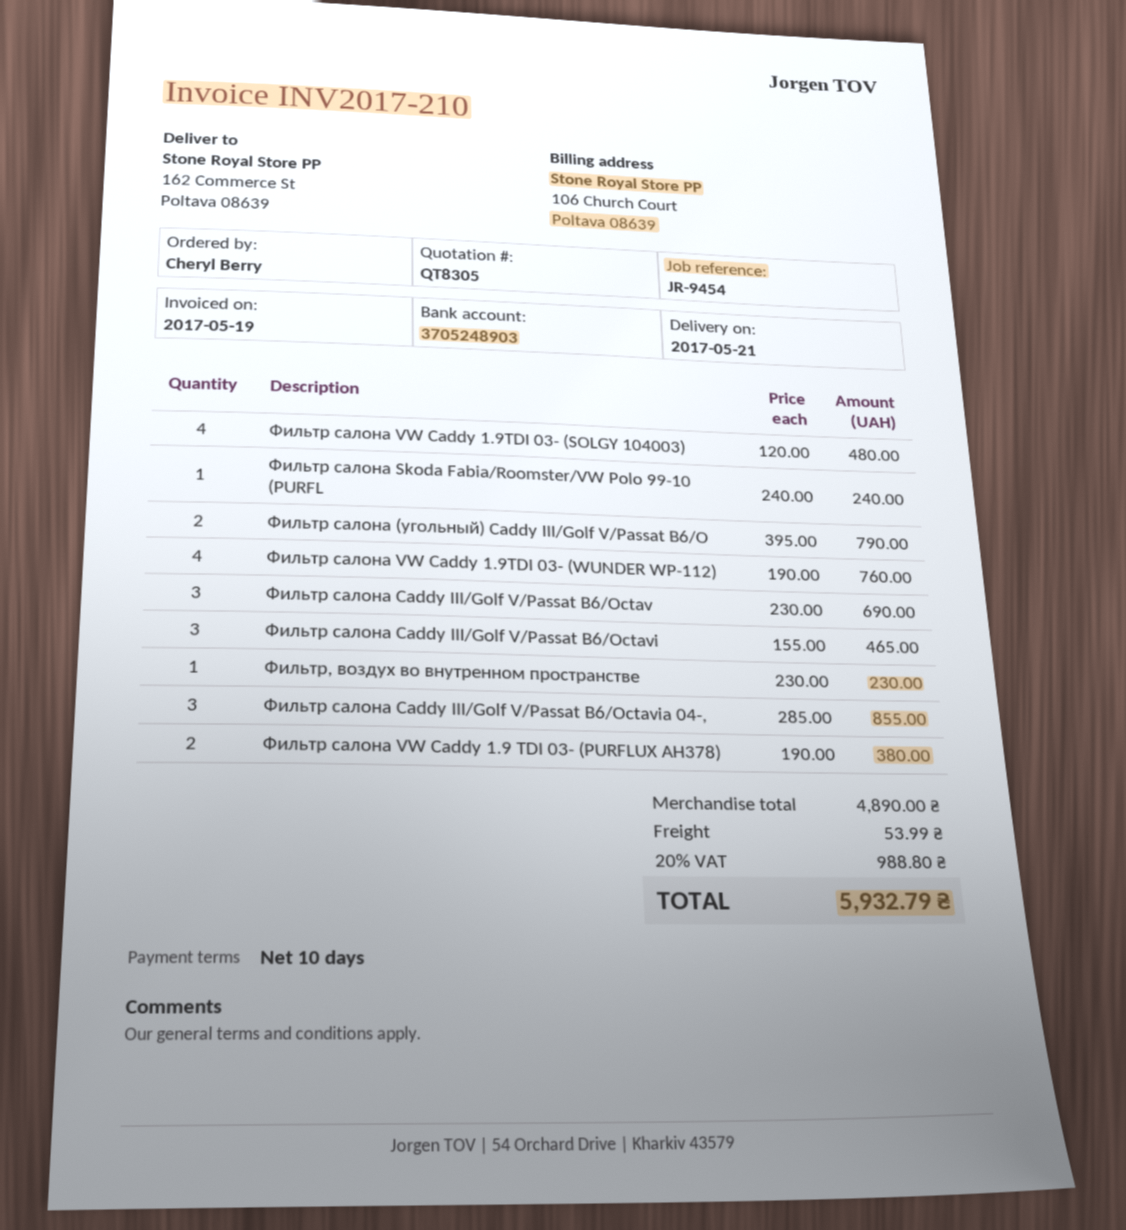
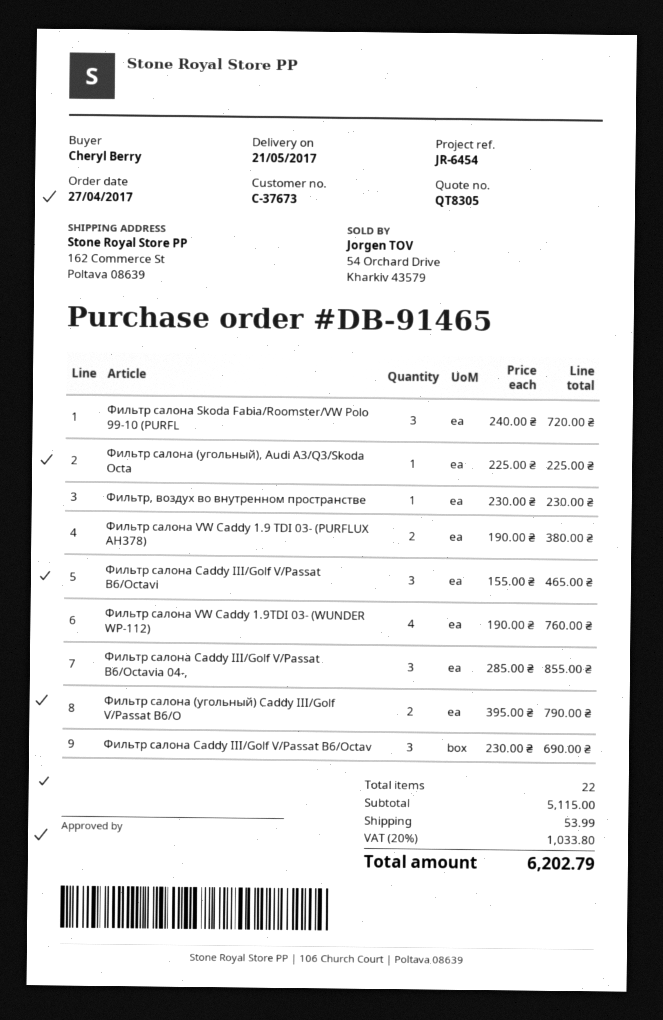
reference: JR-9454 -> JR-6454
Фильтр салона VW Caddy 1.9TDI 03- (SOLGY 104003): 4 x 120.00 = 480.00 -> none
Фильтр салона Skoda Fabia/Roomster/VW Polo 99-10 (PURFL: 1 x 240.00 = 240.00 -> 3 x 240.00 = 720.00
Фильтр салона (угольный), Audi A3/Q3/Skoda Octa: none -> 1 x 225.00 = 225.00
subtotal: 4890.00 -> 5115.00
tax: 20% = 988.80 -> 20% = 1033.80
total: 5932.79 -> 6202.79

